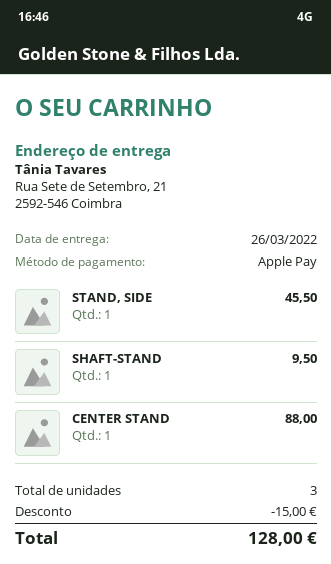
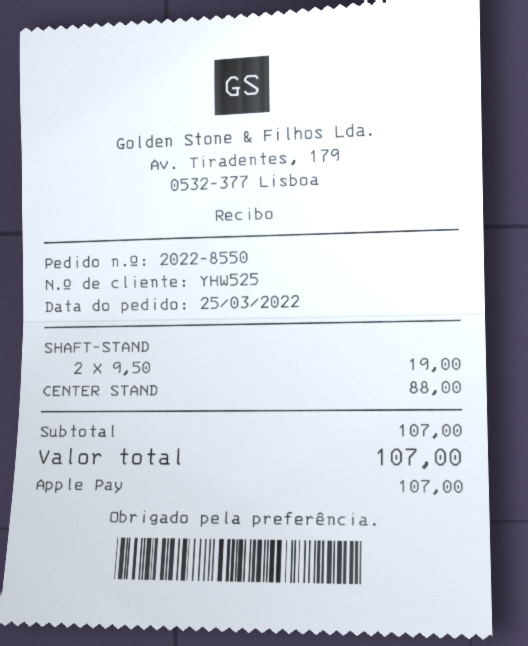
STAND, SIDE: 1 for 45.50 -> none
SHAFT-STAND: 1 for 9.50 -> 2 for 19.00
discount: 15.00 -> none
total: 128.00 -> 107.00

